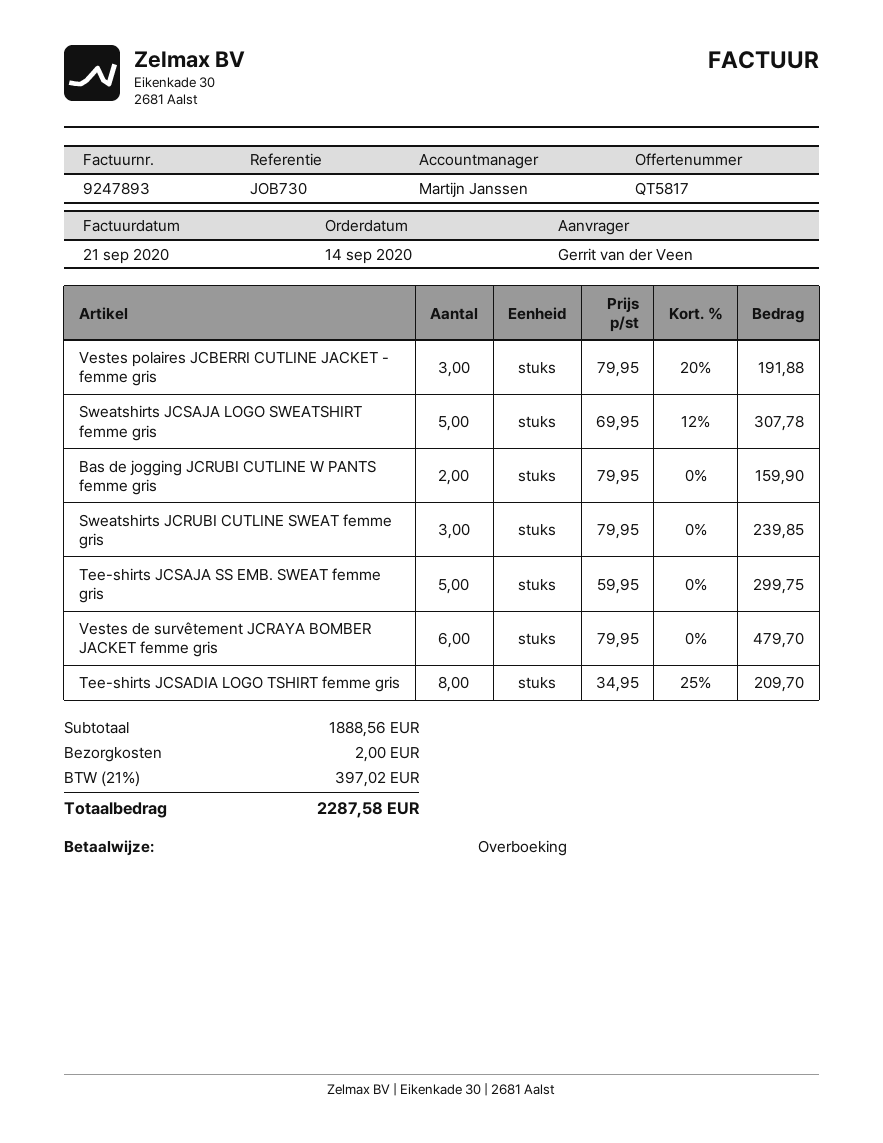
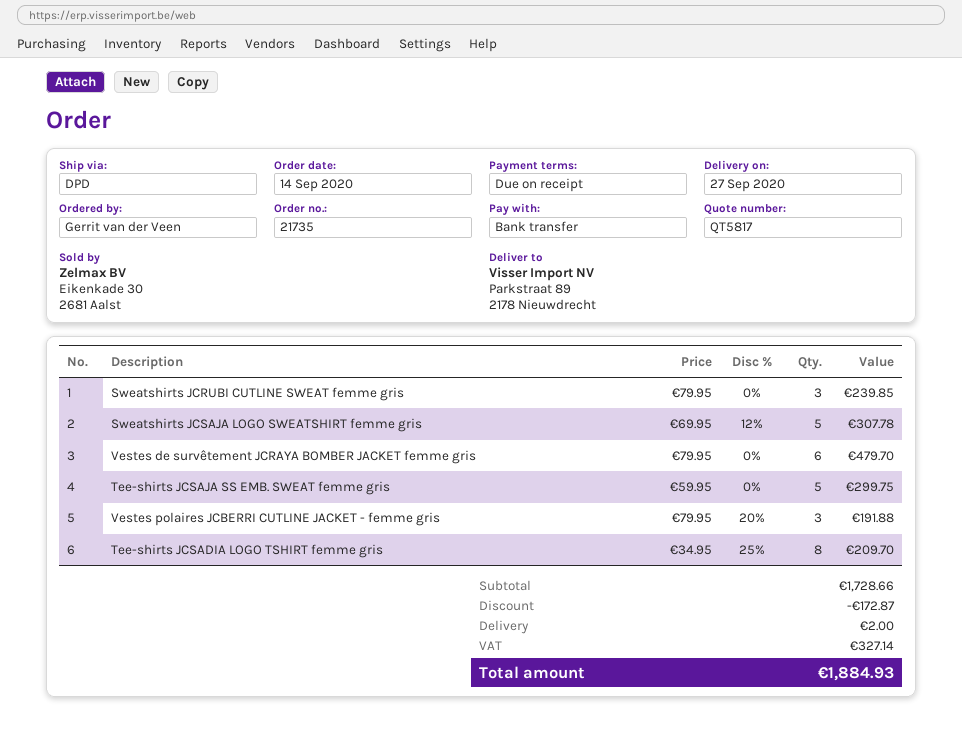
Bas de jogging JCRUBI CUTLINE W PANTS femme gris: 2 x 79.95 = 159.90 -> none
subtotal: 1888.56 -> 1728.66
discount: none -> 172.87
tax: 397.02 -> 327.14
total: 2287.58 -> 1884.93

